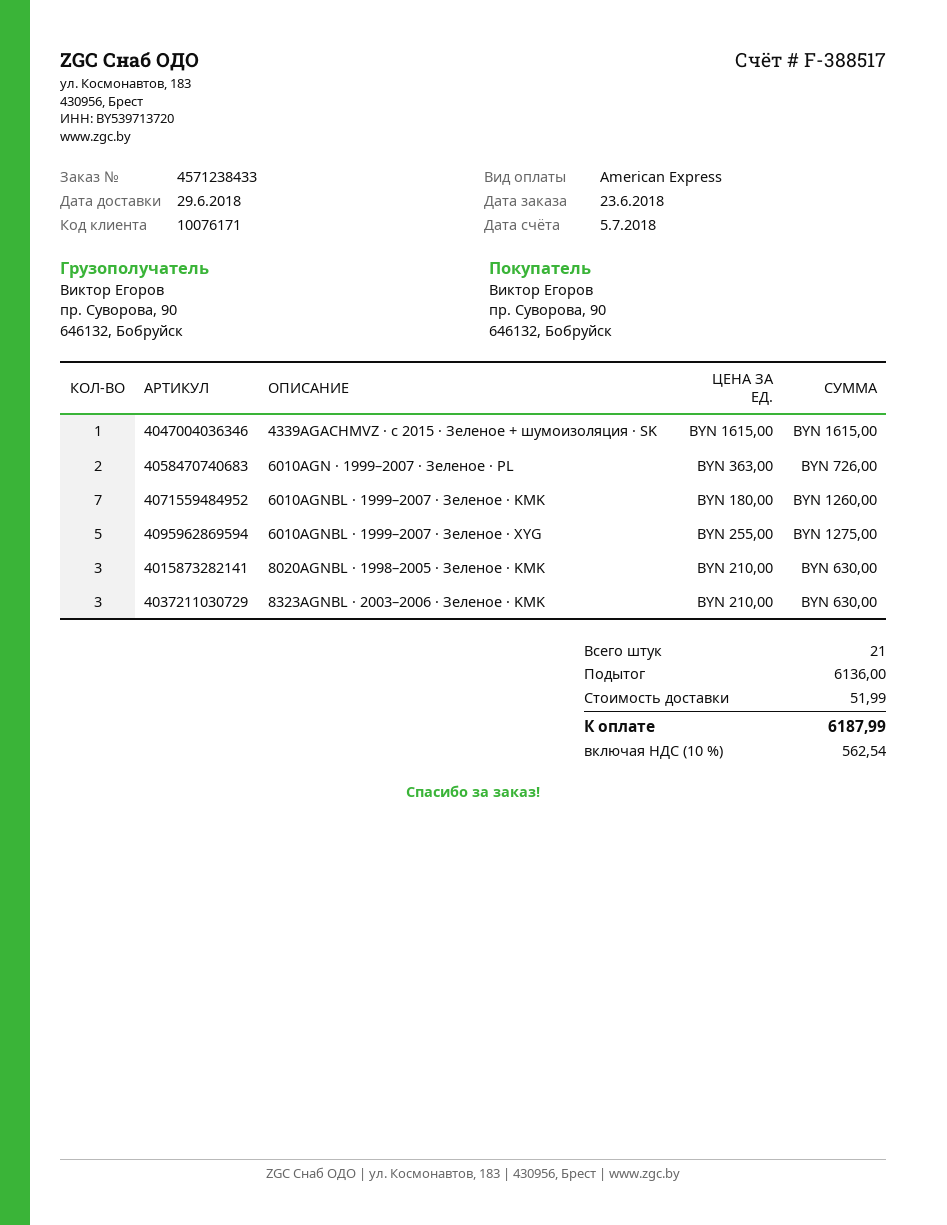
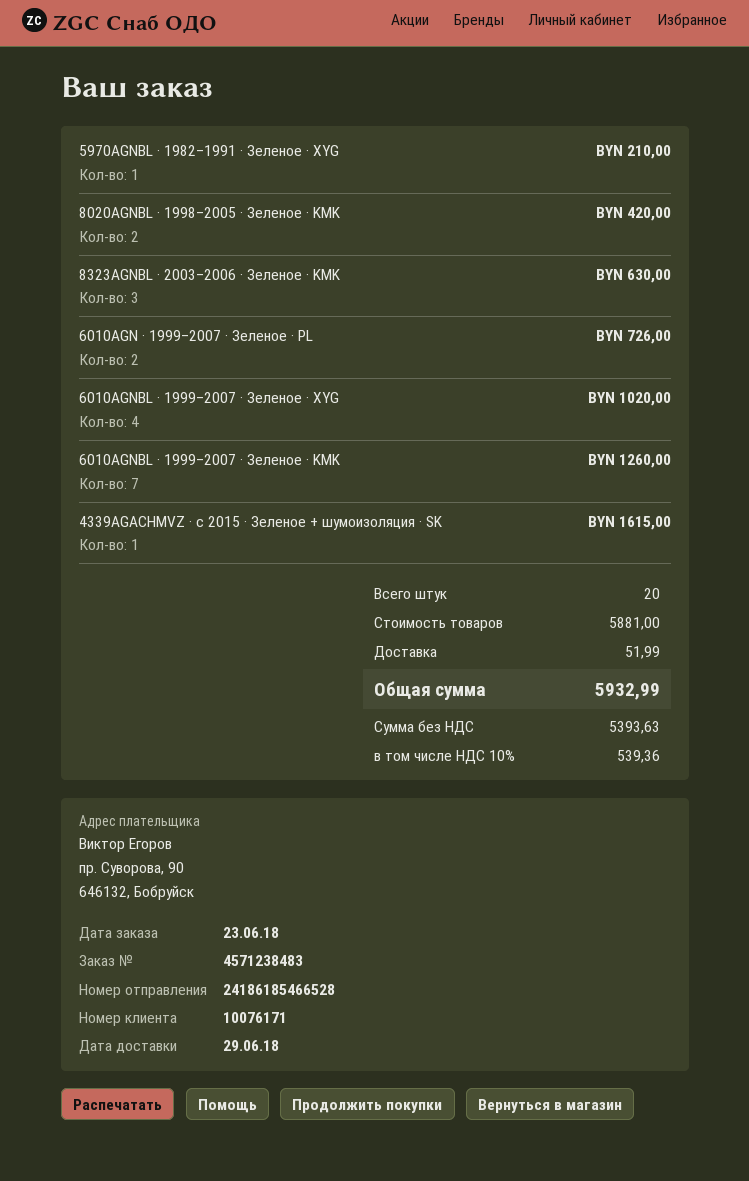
order number: 4571238433 -> 4571238483
6010AGNBL · 1999–2007 · Зеленое · XYG: 5 for 1275.00 -> 4 for 1020.00
8020AGNBL · 1998–2005 · Зеленое · KMK: 3 for 630.00 -> 2 for 420.00
5970AGNBL · 1982–1991 · Зеленое · XYG: none -> 1 for 210.00
total quantity: 21 -> 20
subtotal: 6136.00 -> 5881.00
tax: 10% = 562.54 -> 10% = 539.36
total: 6187.99 -> 5932.99

